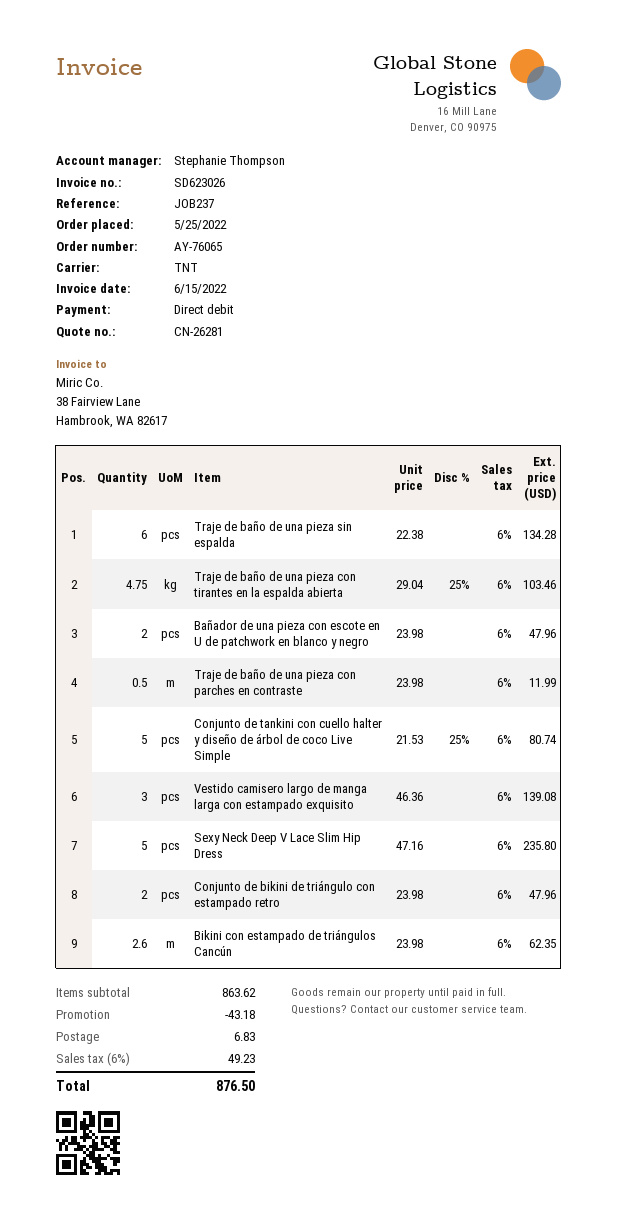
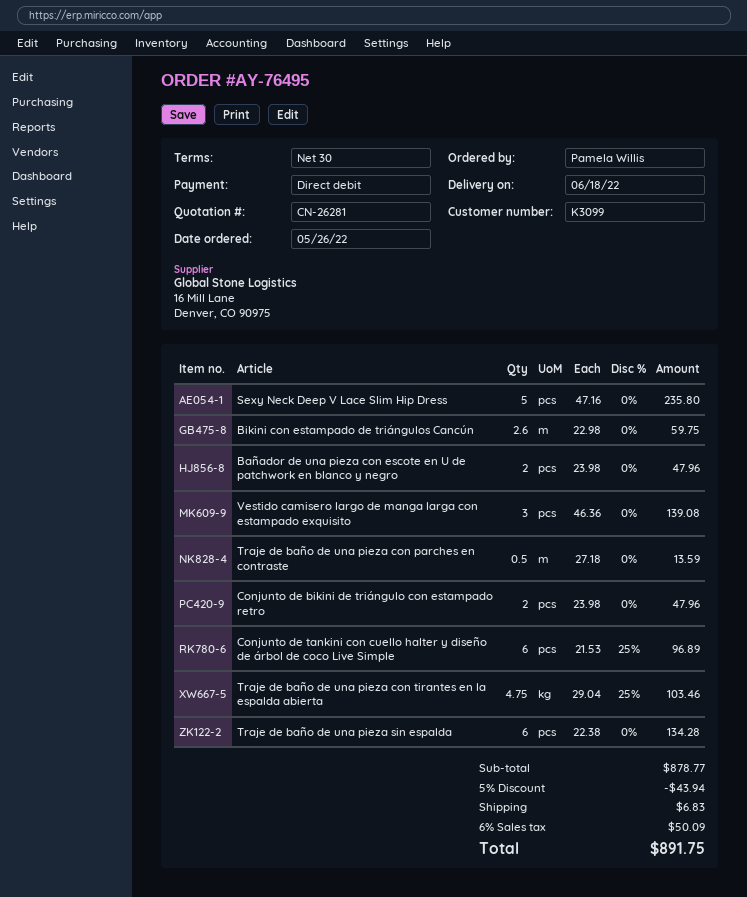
order number: AY-76065 -> AY-76495
order date: 2022-05-25 -> 2022-05-26
Traje de baño de una pieza con parches en contraste: 0.5 x 23.98 = 11.99 -> 0.5 x 27.18 = 13.59
Conjunto de tankini con cuello halter y diseño de árbol de coco Live Simple: 5 x 21.53 - 25% = 80.74 -> 6 x 21.53 - 25% = 96.89
Bikini con estampado de triángulos Cancún: 2.6 x 23.98 = 62.35 -> 2.6 x 22.98 = 59.75
subtotal: 863.62 -> 878.77
discount: 43.18 -> 43.94
tax: 6% = 49.23 -> 6% = 50.09
total: 876.50 -> 891.75

